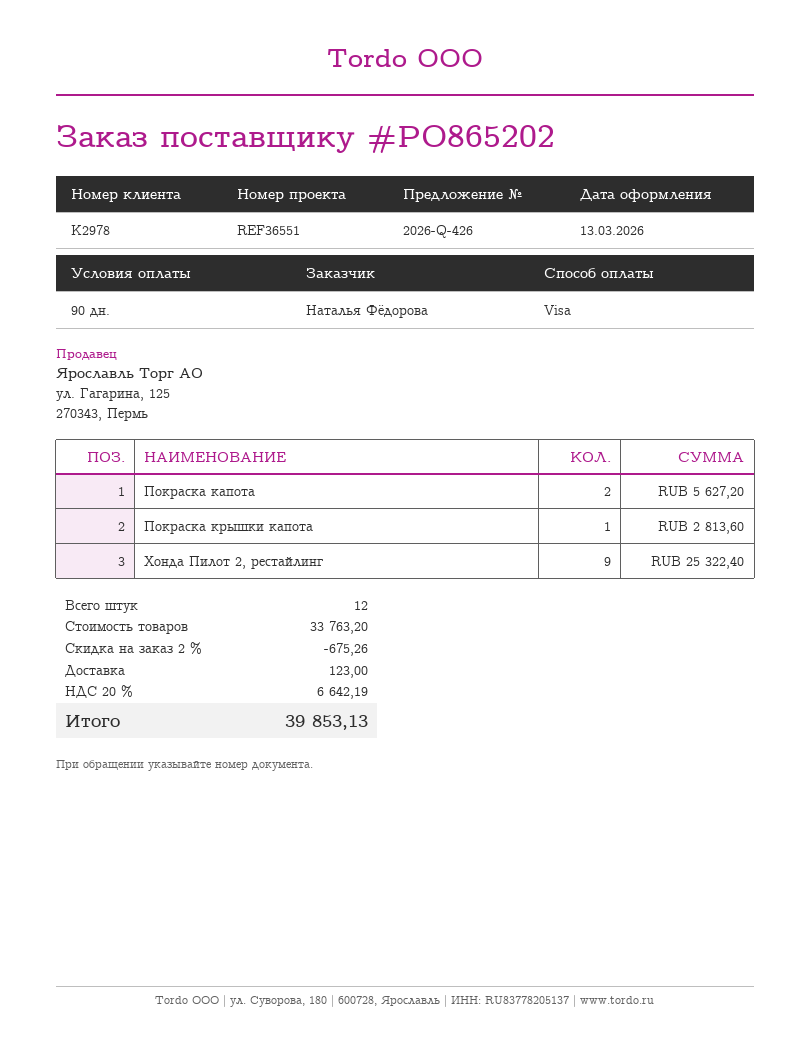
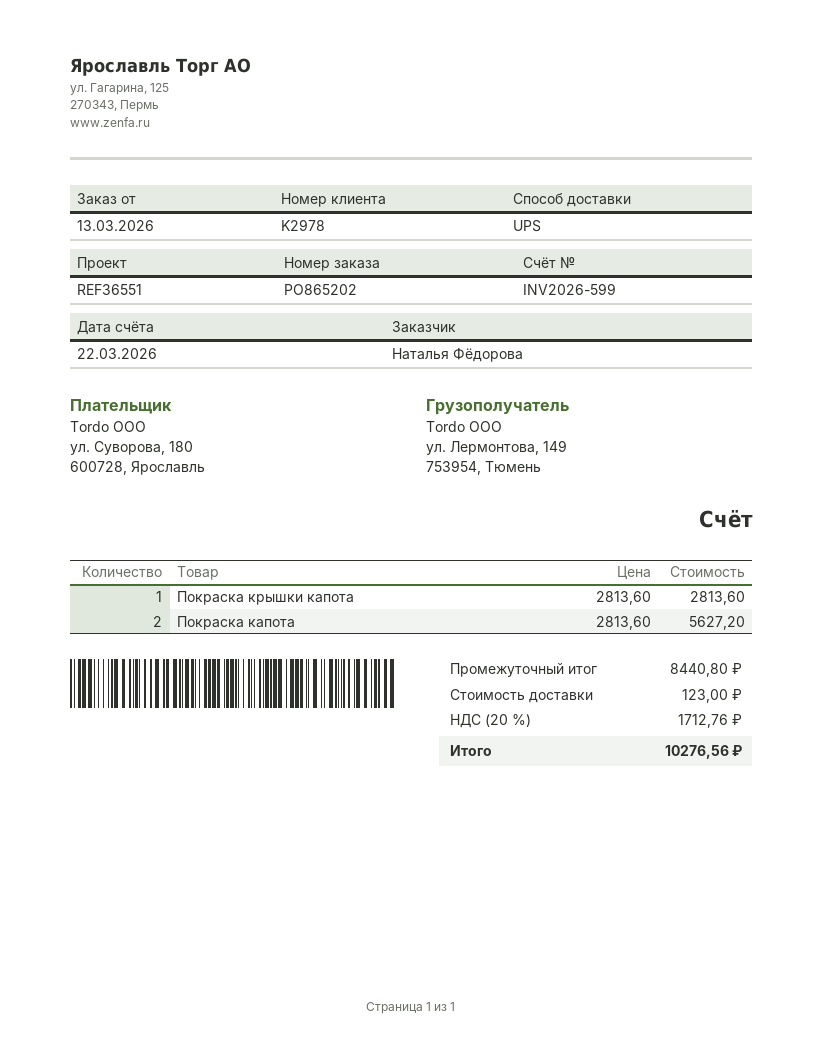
Хонда Пилот 2, рестайлинг: 9 for 25322.40 -> none
subtotal: 33763.20 -> 8440.80
discount: 2% = 675.26 -> none
tax: 20% = 6642.19 -> 20% = 1712.76
total: 39853.13 -> 10276.56

